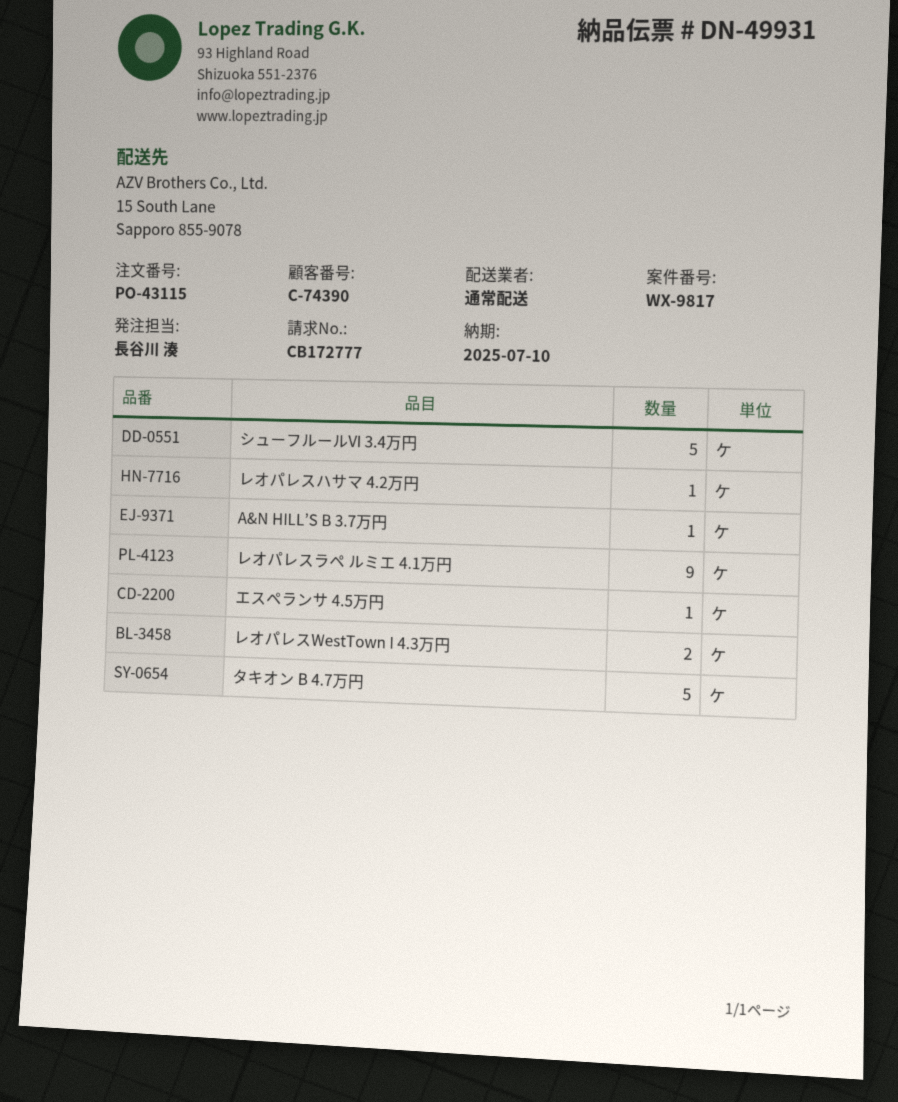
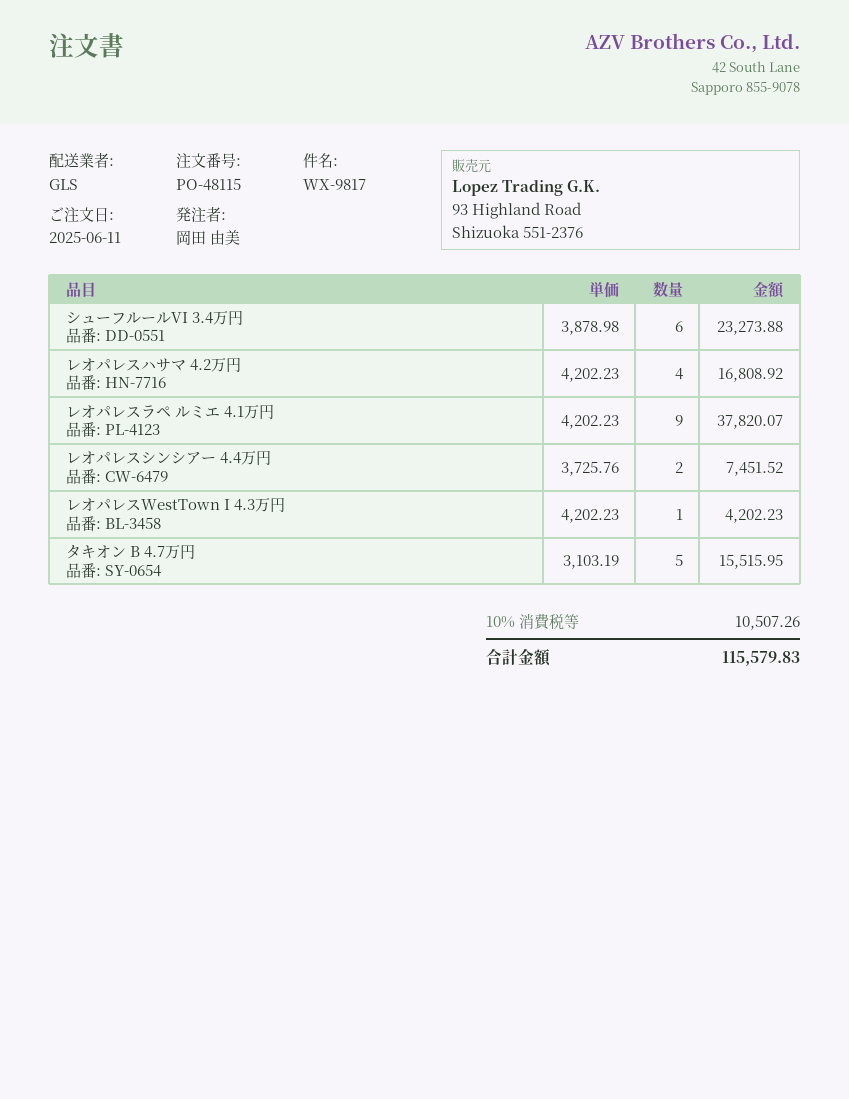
order number: PO-43115 -> PO-48115
ordered by: 長谷川 湊 -> 岡田 由美
shipping method: standard -> GLS
シューフルールVI 3.4万円: 5 -> 6
レオパレスハサマ 4.2万円: 1 -> 4
A&N HILL’S B 3.7万円: 1 -> none
エスペランサ 4.5万円: 1 -> none
レオパレスWestTown I 4.3万円: 2 -> 1
レオパレスシンシアー 4.4万円: none -> 2

